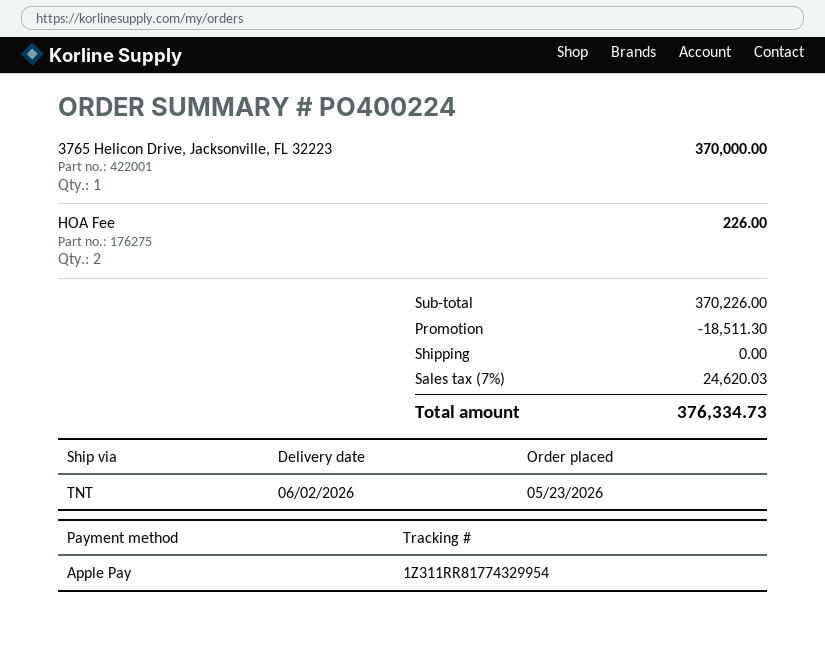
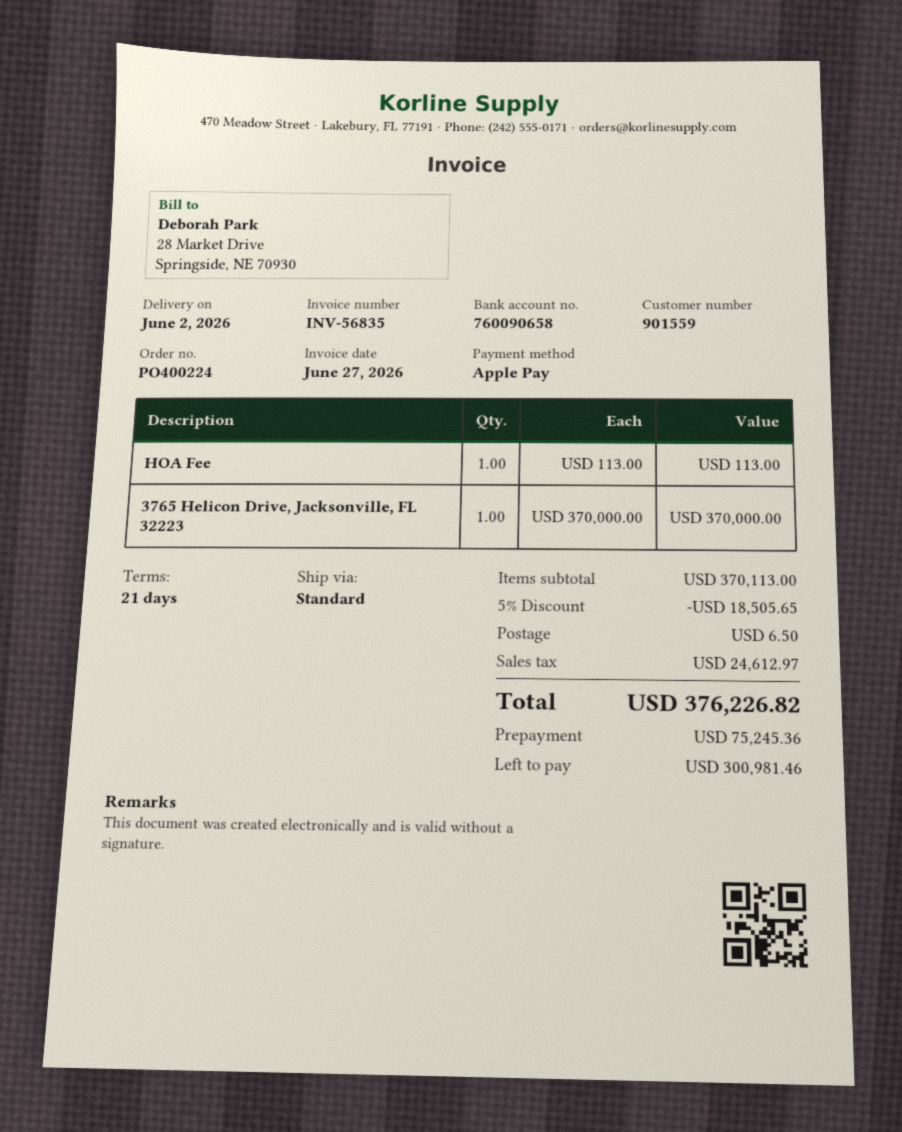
shipping method: TNT -> standard
HOA Fee: 2 for 226.00 -> 1 for 113.00
subtotal: 370226.00 -> 370113.00
discount: 18511.30 -> 18505.65
shipping: 0.00 -> 6.50
tax: 24620.03 -> 24612.97
total: 376334.73 -> 376226.82

